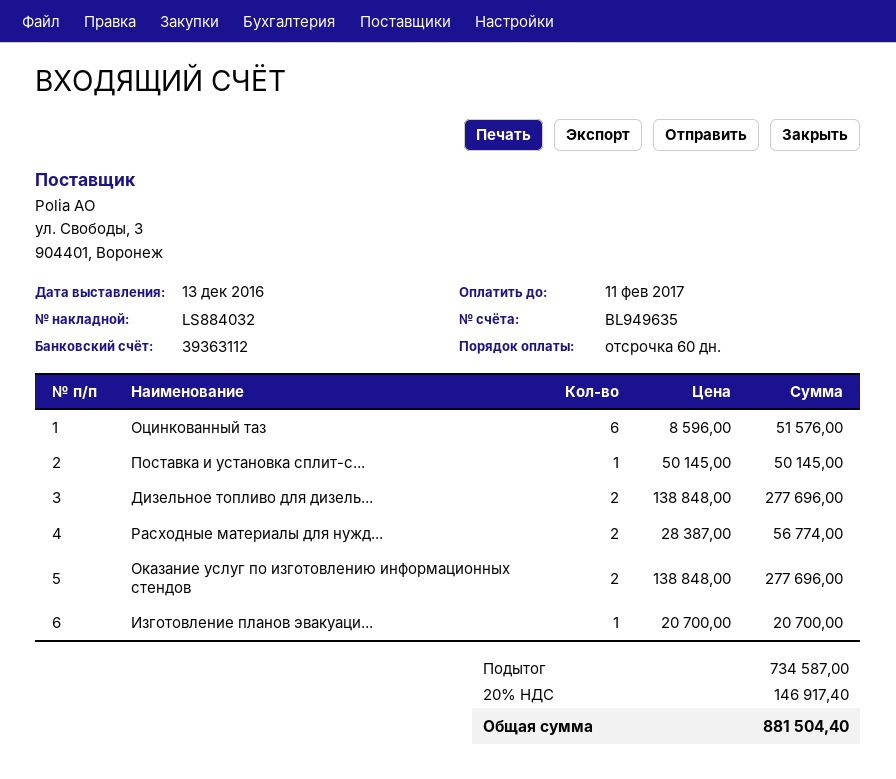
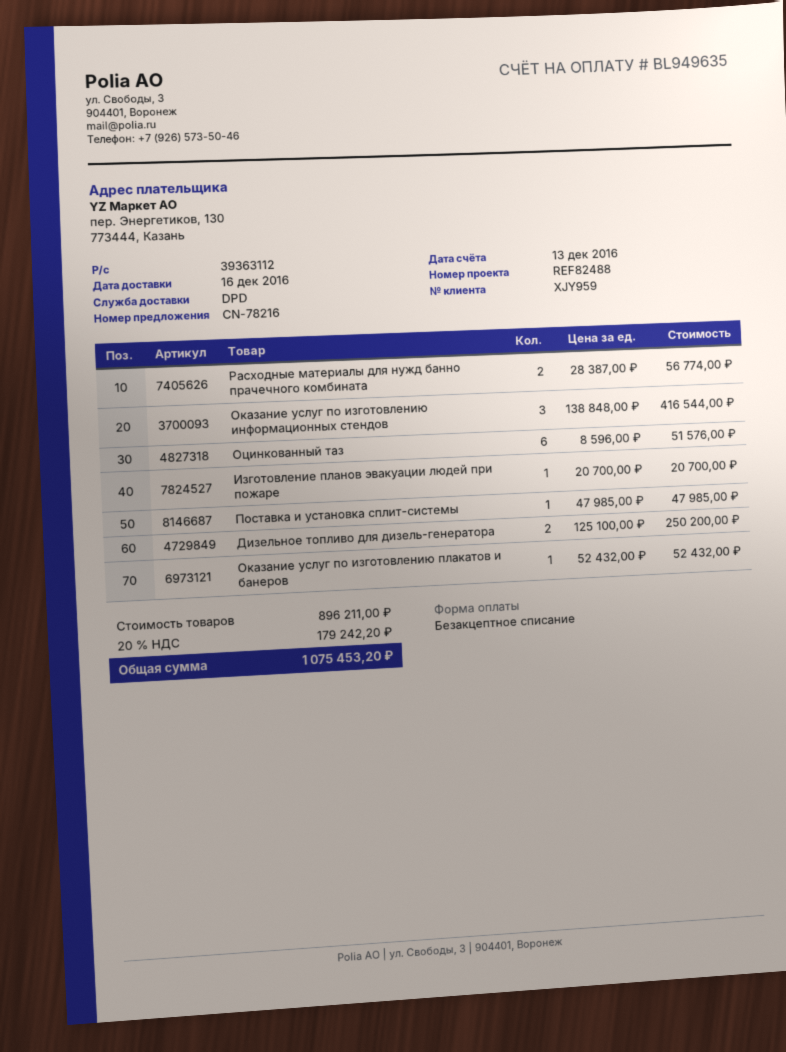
Поставка и установка сплит-с...: 1 x 50145.00 = 50145.00 -> 1 x 47985.00 = 47985.00
Дизельное топливо для дизель...: 2 x 138848.00 = 277696.00 -> 2 x 125100.00 = 250200.00
Оказание услуг по изготовлению информационных стендов: 2 x 138848.00 = 277696.00 -> 3 x 138848.00 = 416544.00
Оказание услуг по изготовлению плакатов и банеров: none -> 1 x 52432.00 = 52432.00
subtotal: 734587.00 -> 896211.00
tax: 20% = 146917.40 -> 20% = 179242.20
total: 881504.40 -> 1075453.20

